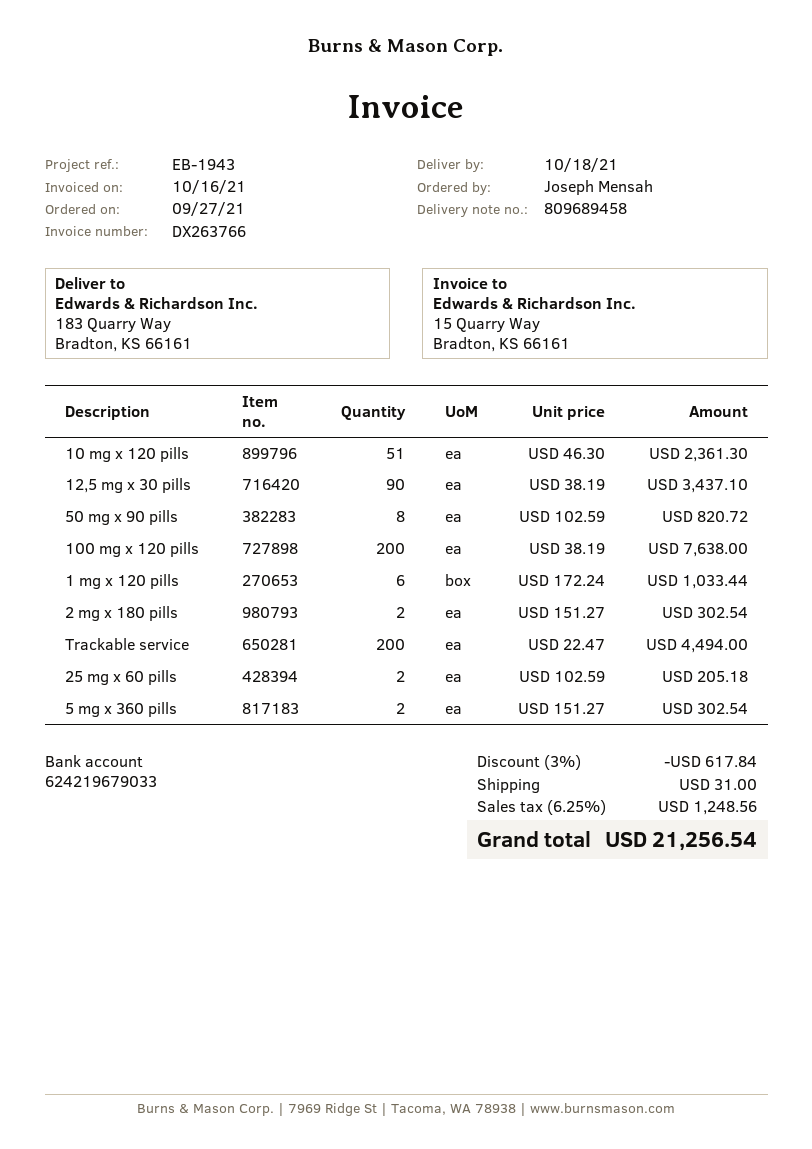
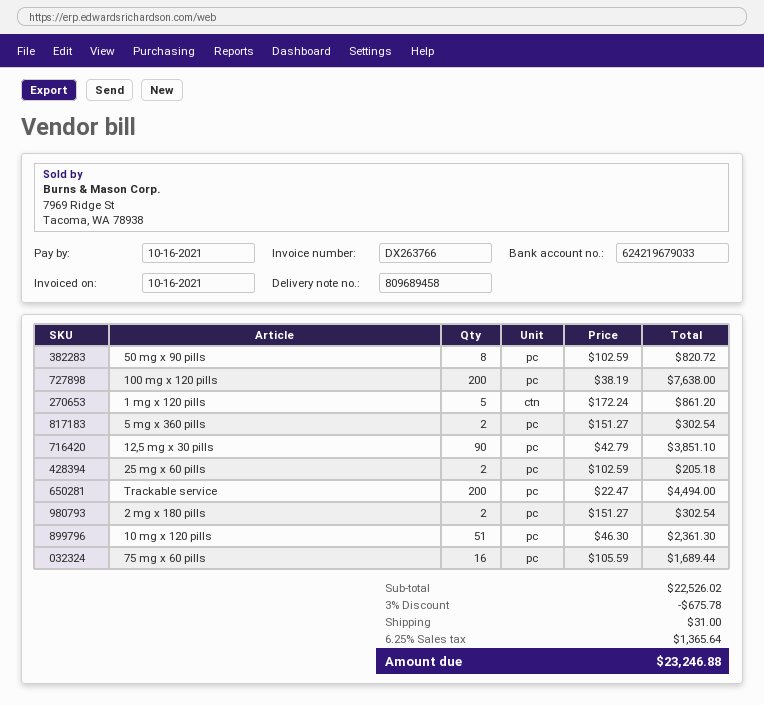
12,5 mg x 30 pills: 90 x 38.19 = 3437.10 -> 90 x 42.79 = 3851.10
1 mg x 120 pills: 6 x 172.24 = 1033.44 -> 5 x 172.24 = 861.20
75 mg x 60 pills: none -> 16 x 105.59 = 1689.44
discount: 3% = 617.84 -> 3% = 675.78
tax: 6.25% = 1248.56 -> 6.25% = 1365.64
total: 21256.54 -> 23246.88

